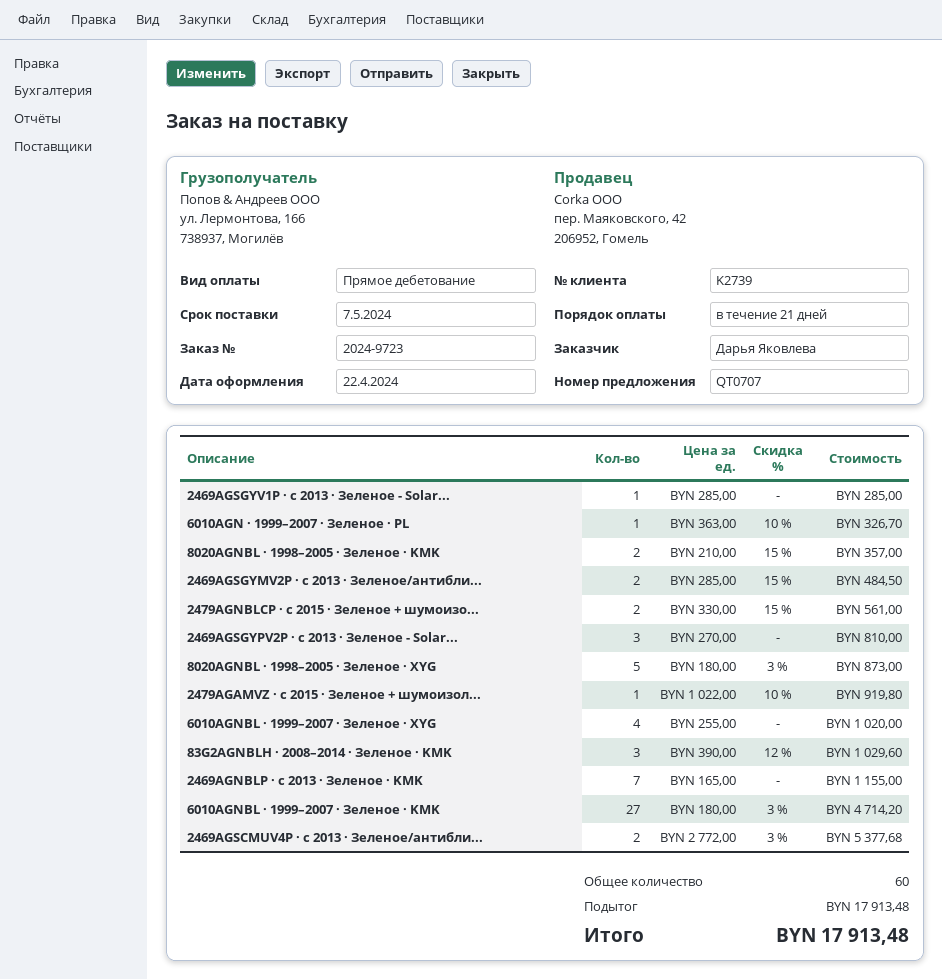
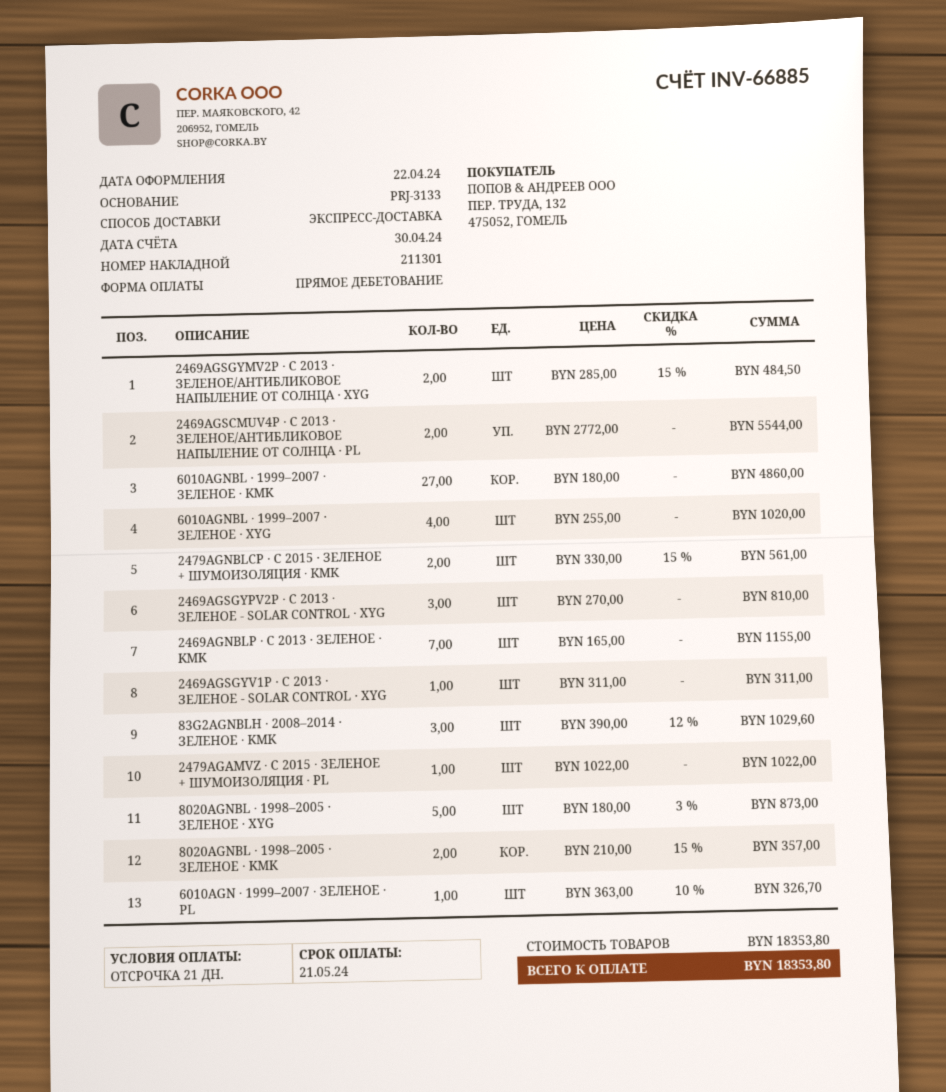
2469AGSGYV1P · с 2013 · Зеленое - Solar...: 1 x 285.00 = 285.00 -> 1 x 311.00 = 311.00
2479AGAMVZ · с 2015 · Зеленое + шумоизол...: 1 x 1022.00 - 10% = 919.80 -> 1 x 1022.00 = 1022.00
6010AGNBL · 1999–2007 · Зеленое · KMK: 27 x 180.00 - 3% = 4714.20 -> 27 x 180.00 = 4860.00
2469AGSCMUV4P · с 2013 · Зеленое/антибли...: 2 x 2772.00 - 3% = 5377.68 -> 2 x 2772.00 = 5544.00
subtotal: 17913.48 -> 18353.80
total: 17913.48 -> 18353.80

